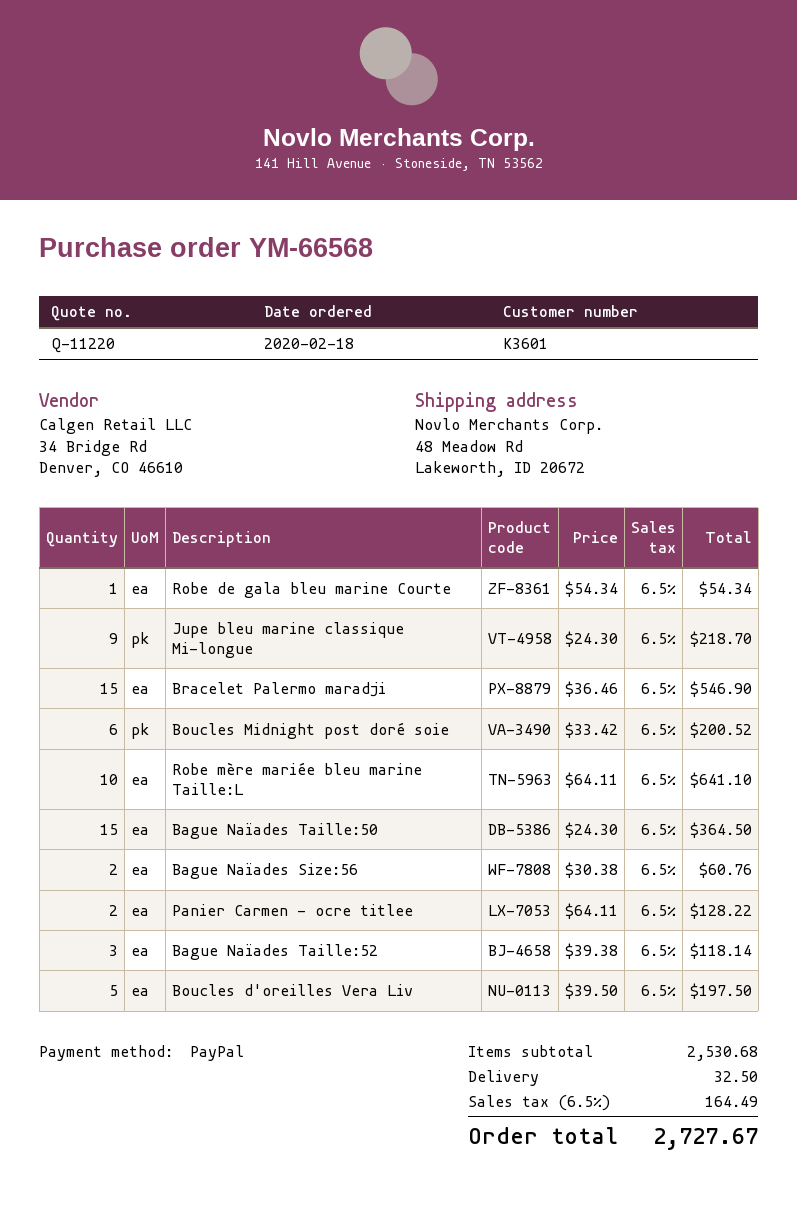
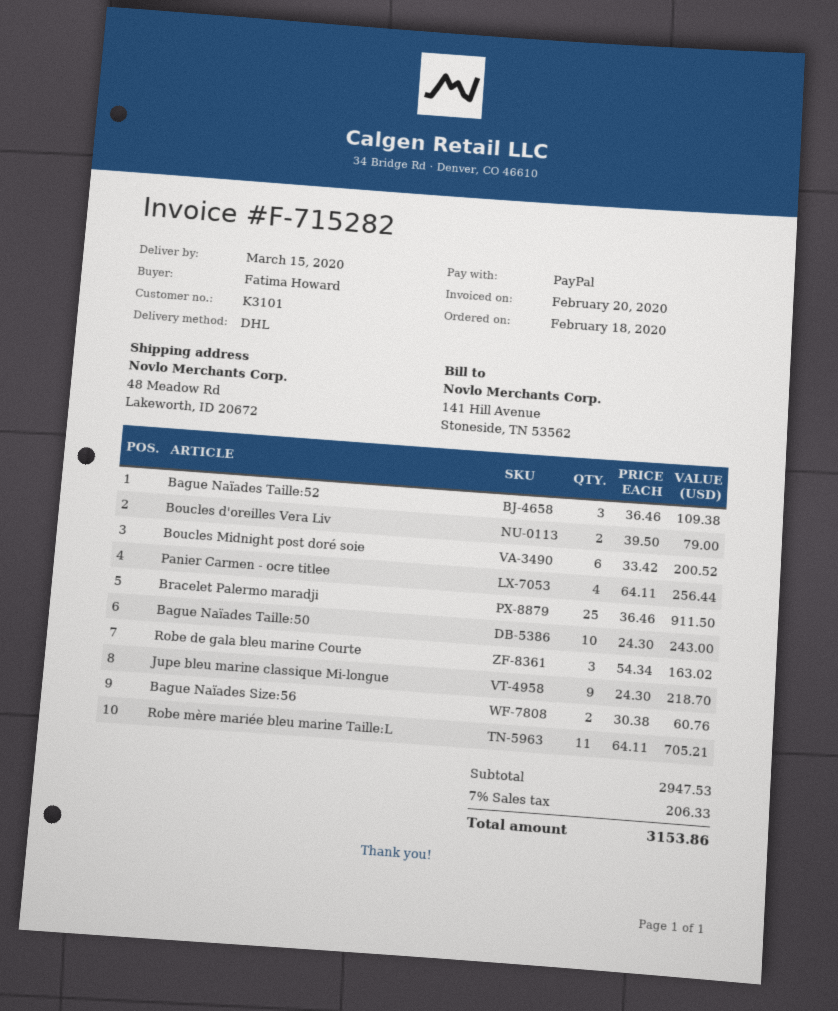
customer number: K3601 -> K3101
Robe de gala bleu marine Courte: 1 x 54.34 = 54.34 -> 3 x 54.34 = 163.02
Bracelet Palermo maradji: 15 x 36.46 = 546.90 -> 25 x 36.46 = 911.50
Robe mère mariée bleu marine Taille:L: 10 x 64.11 = 641.10 -> 11 x 64.11 = 705.21
Bague Naïades Taille:50: 15 x 24.30 = 364.50 -> 10 x 24.30 = 243.00
Panier Carmen - ocre titlee: 2 x 64.11 = 128.22 -> 4 x 64.11 = 256.44
Bague Naïades Taille:52: 3 x 39.38 = 118.14 -> 3 x 36.46 = 109.38
Boucles d'oreilles Vera Liv: 5 x 39.50 = 197.50 -> 2 x 39.50 = 79.00
subtotal: 2530.68 -> 2947.53
shipping: 32.50 -> none
tax: 6.5% = 164.49 -> 7% = 206.33
total: 2727.67 -> 3153.86

